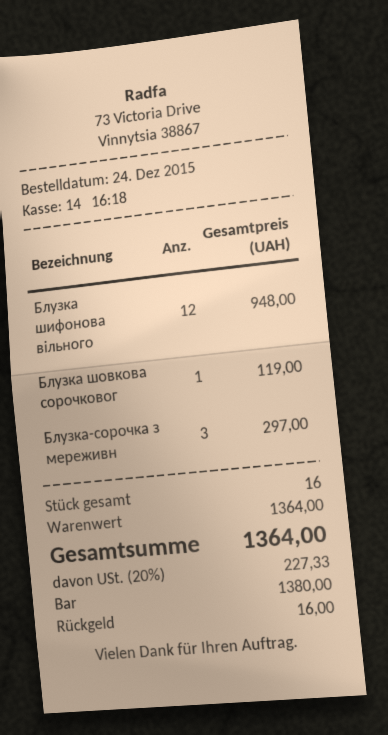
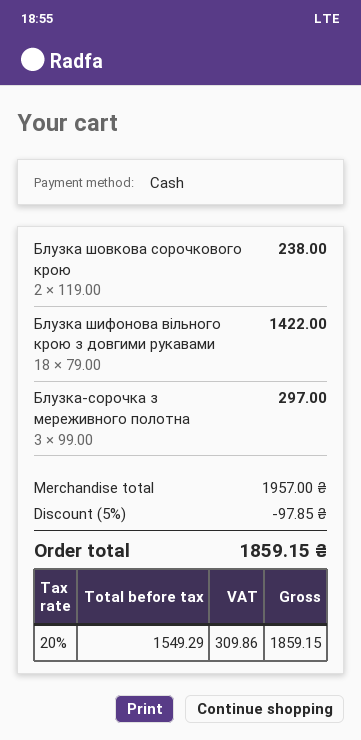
Блузка шифонова вільного: 12 for 948.00 -> 18 for 1422.00
Блузка шовкова сорочковог: 1 for 119.00 -> 2 for 238.00
subtotal: 1364.00 -> 1957.00
discount: none -> 5% = 97.85
tax: 20% = 227.33 -> 20% = 309.86
total: 1364.00 -> 1859.15

